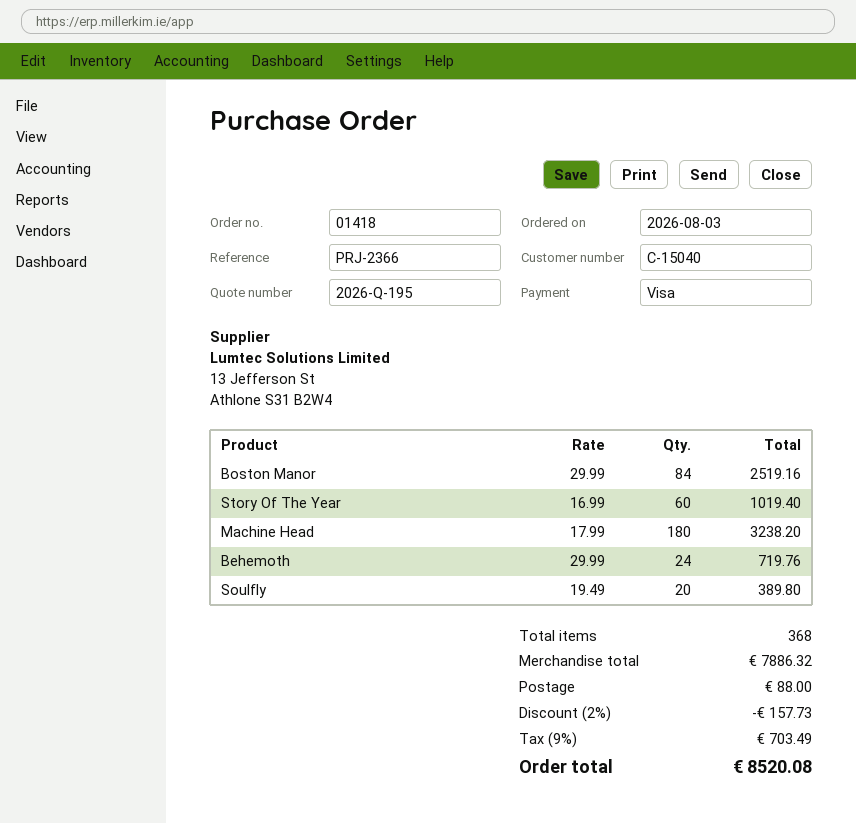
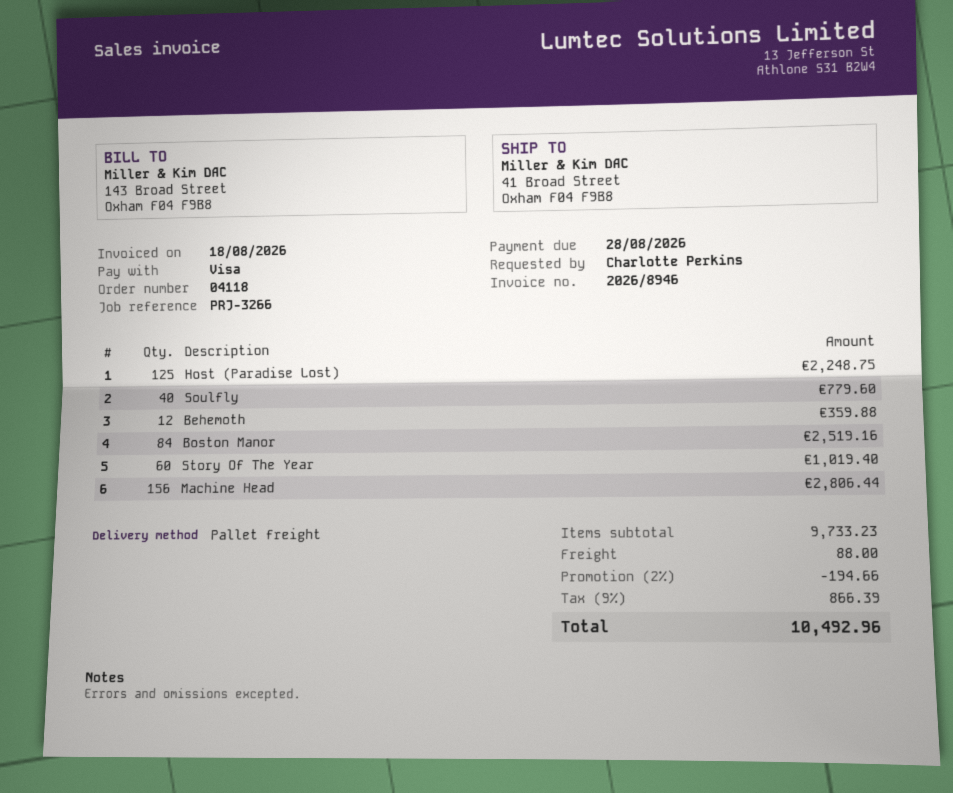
order number: 01418 -> 04118
reference: PRJ-2366 -> PRJ-3266
Machine Head: 180 for 3238.20 -> 156 for 2806.44
Behemoth: 24 for 719.76 -> 12 for 359.88
Soulfly: 20 for 389.80 -> 40 for 779.60
Host (Paradise Lost): none -> 125 for 2248.75
subtotal: 7886.32 -> 9733.23
discount: 2% = 157.73 -> 2% = 194.66
tax: 9% = 703.49 -> 9% = 866.39
total: 8520.08 -> 10492.96

